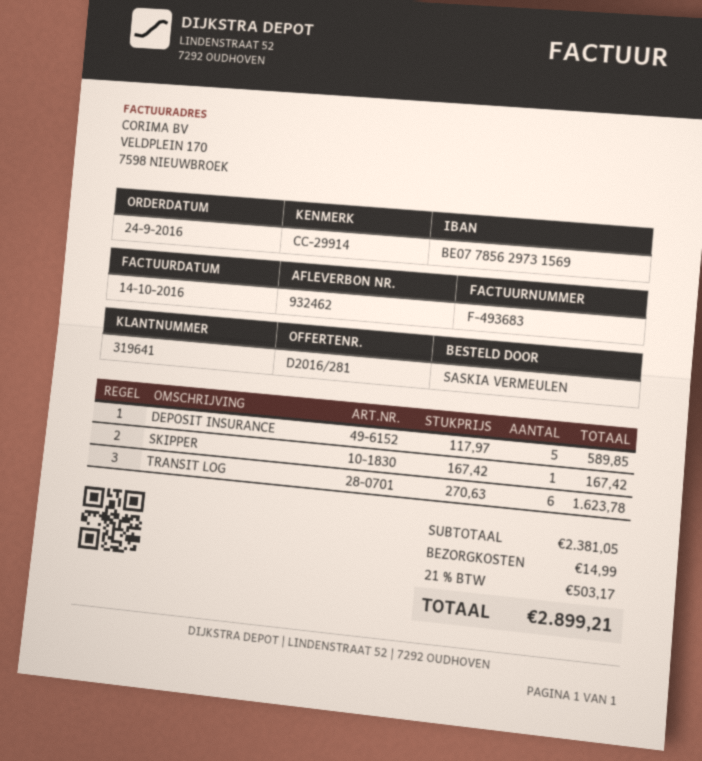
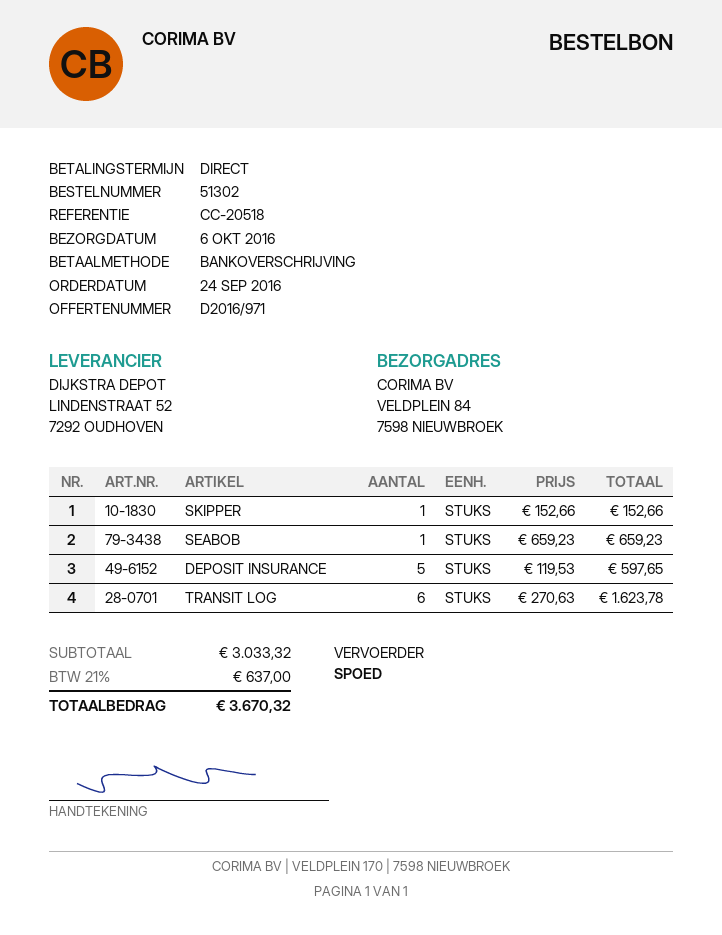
quote number: D2016/281 -> D2016/971
reference: CC-29914 -> CC-20518
DEPOSIT INSURANCE: 5 x 117.97 = 589.85 -> 5 x 119.53 = 597.65
SKIPPER: 1 x 167.42 = 167.42 -> 1 x 152.66 = 152.66
SEABOB: none -> 1 x 659.23 = 659.23
subtotal: 2381.05 -> 3033.32
shipping: 14.99 -> none
tax: 21% = 503.17 -> 21% = 637.00
total: 2899.21 -> 3670.32

